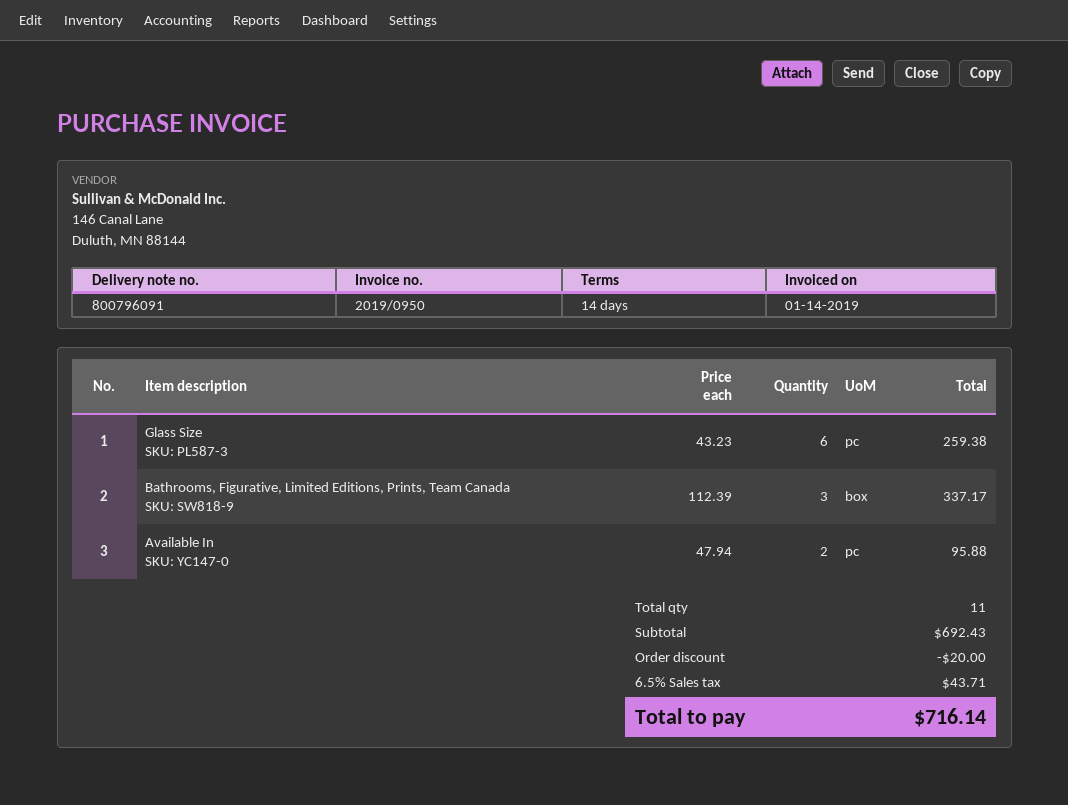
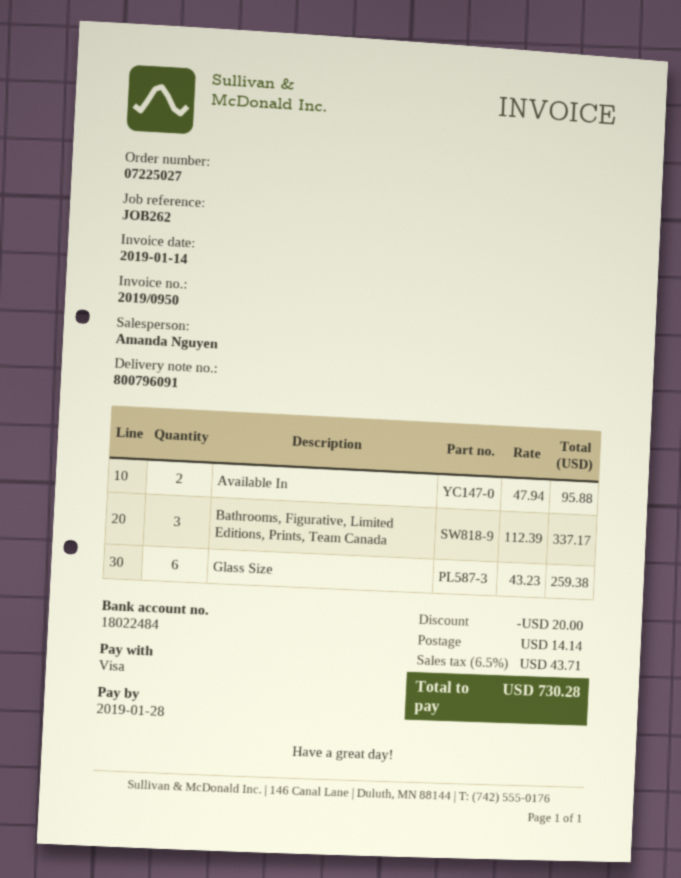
shipping: none -> 14.14
total: 716.14 -> 730.28

